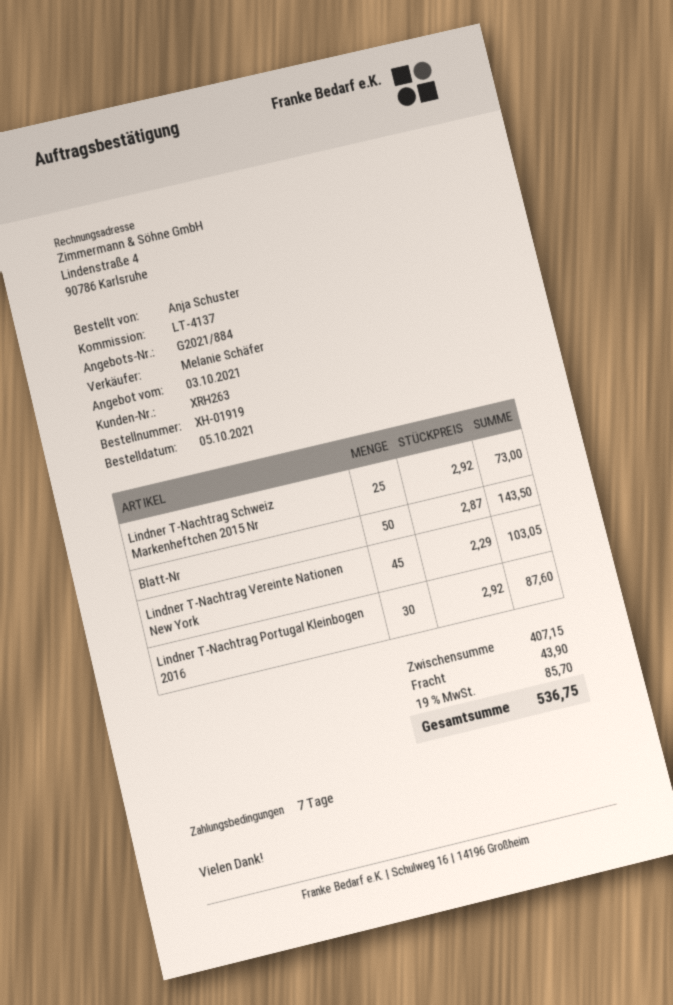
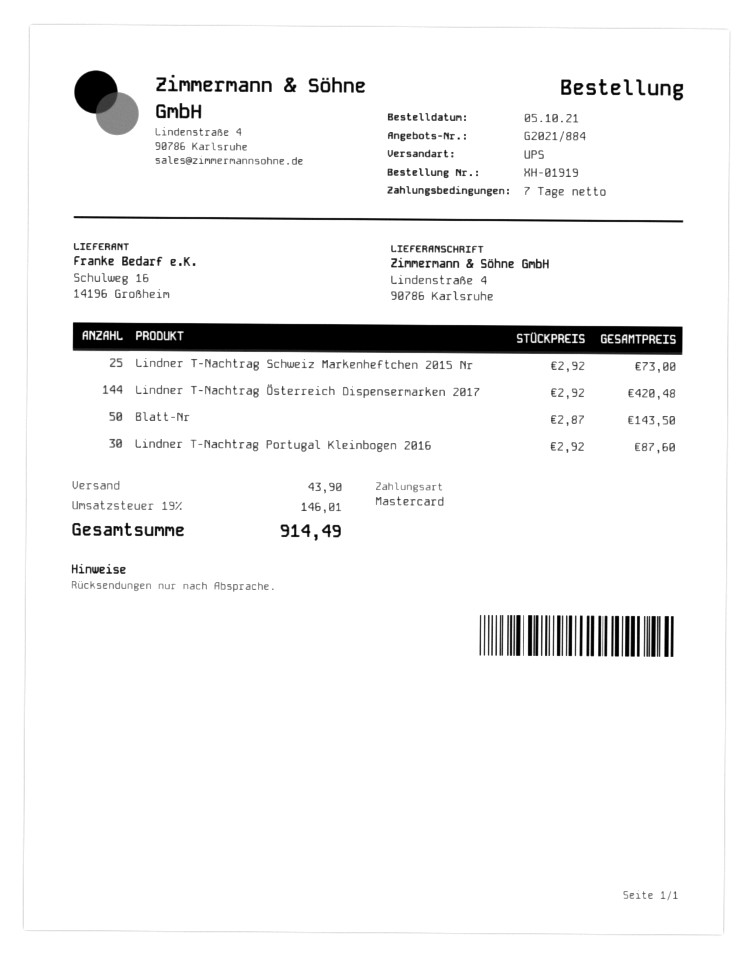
Lindner T-Nachtrag Vereinte Nationen New York: 45 x 2.29 = 103.05 -> none
Lindner T-Nachtrag Österreich Dispensermarken 2017: none -> 144 x 2.92 = 420.48
tax: 19% = 85.70 -> 19% = 146.01
total: 536.75 -> 914.49

